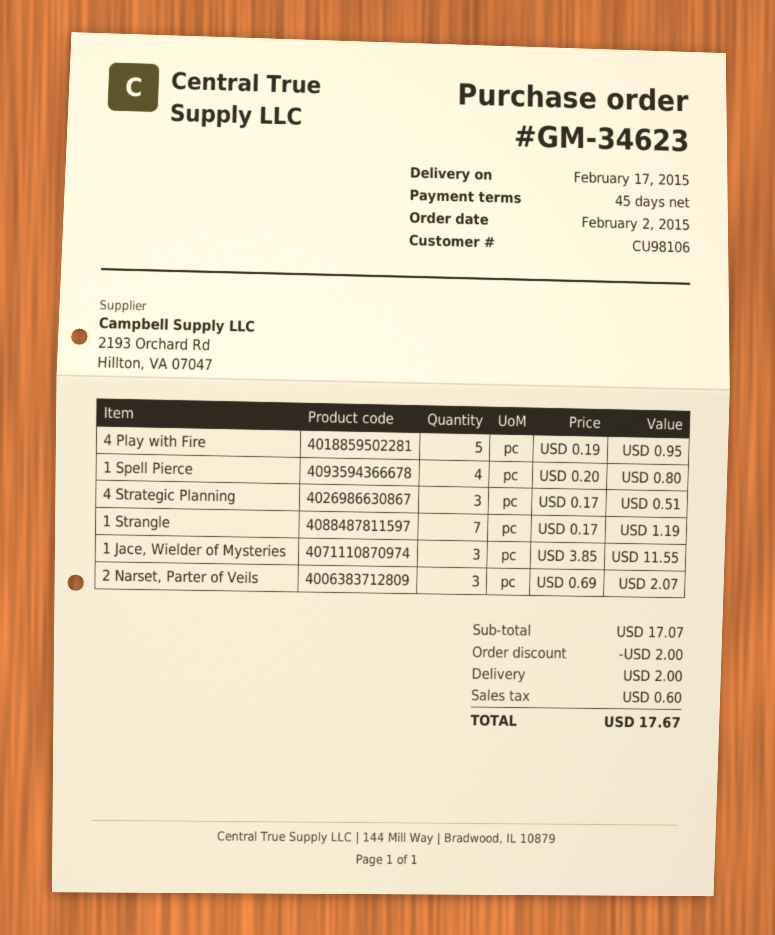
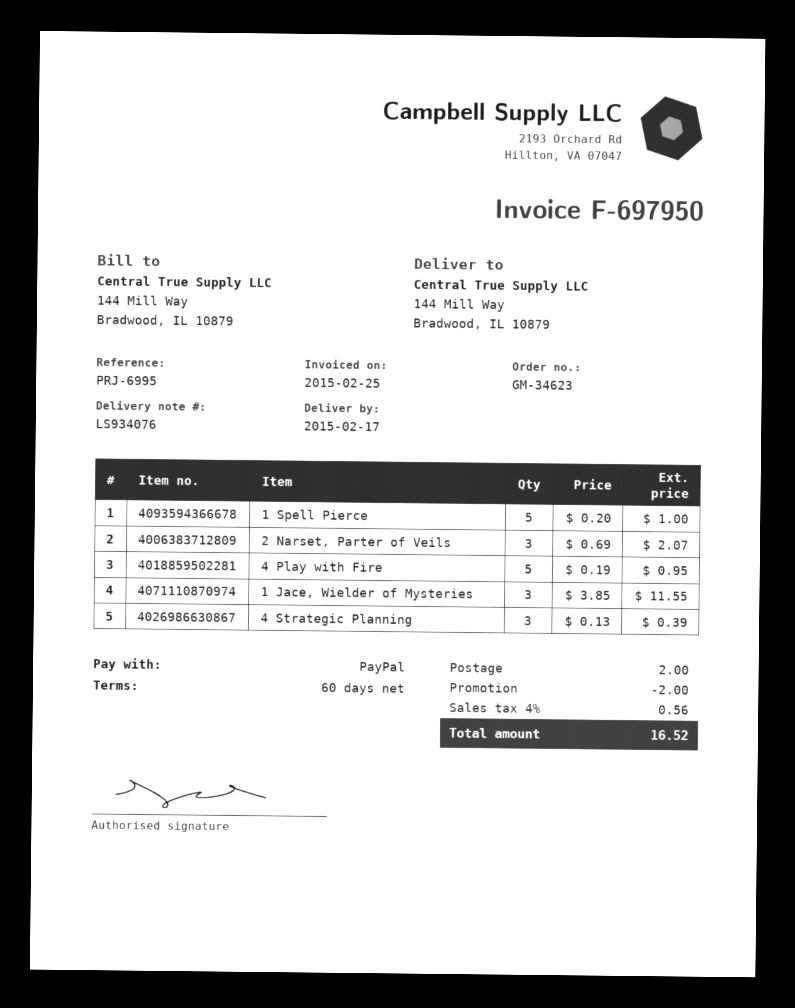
payment terms: 45 days -> 60 days
1 Spell Pierce: 4 x 0.20 = 0.80 -> 5 x 0.20 = 1.00
4 Strategic Planning: 3 x 0.17 = 0.51 -> 3 x 0.13 = 0.39
1 Strangle: 7 x 0.17 = 1.19 -> none
tax: 0.60 -> 0.56
total: 17.67 -> 16.52

